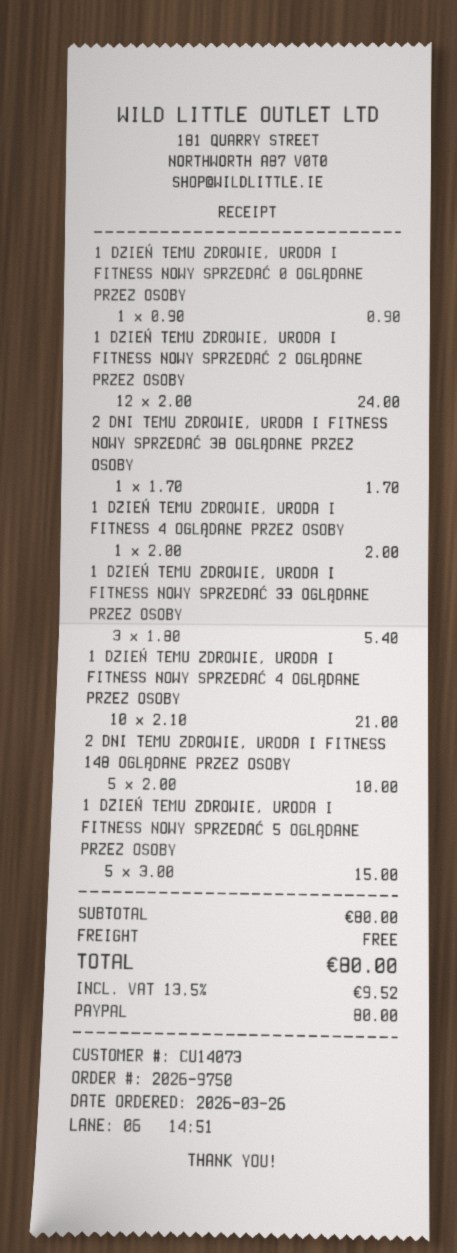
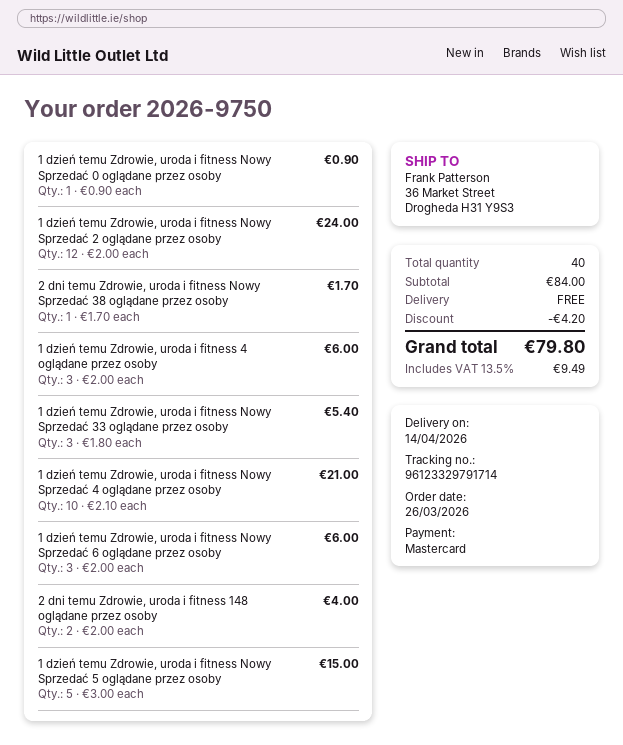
payment method: PayPal -> Mastercard
1 DZIEŃ TEMU ZDROWIE, URODA I FITNESS 4 OGLĄDANE PRZEZ OSOBY: 1 x 2.00 = 2.00 -> 3 x 2.00 = 6.00
2 DNI TEMU ZDROWIE, URODA I FITNESS 148 OGLĄDANE PRZEZ OSOBY: 5 x 2.00 = 10.00 -> 2 x 2.00 = 4.00
1 dzień temu Zdrowie, uroda i fitness Nowy Sprzedać 6 oglądane przez osoby: none -> 3 x 2.00 = 6.00
subtotal: 80.00 -> 84.00
discount: none -> 4.20
tax: 13.5% = 9.52 -> 13.5% = 9.49
total: 80.00 -> 79.80

